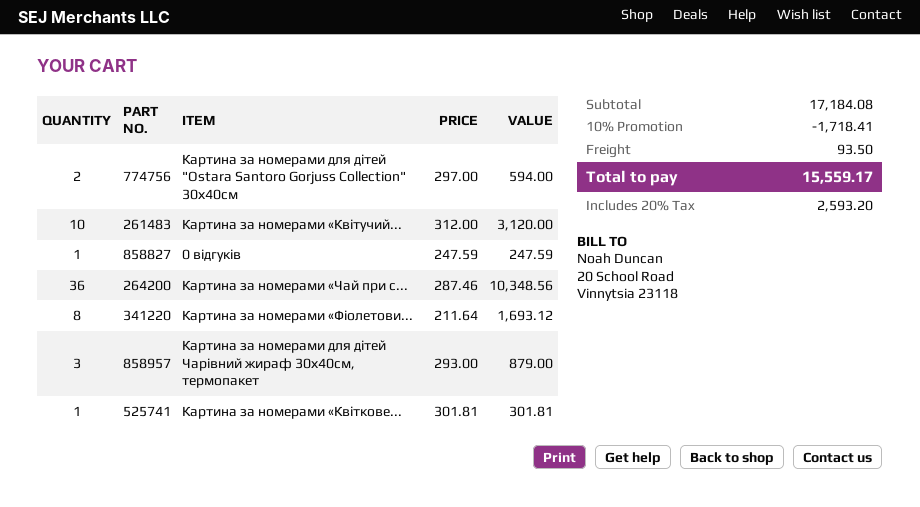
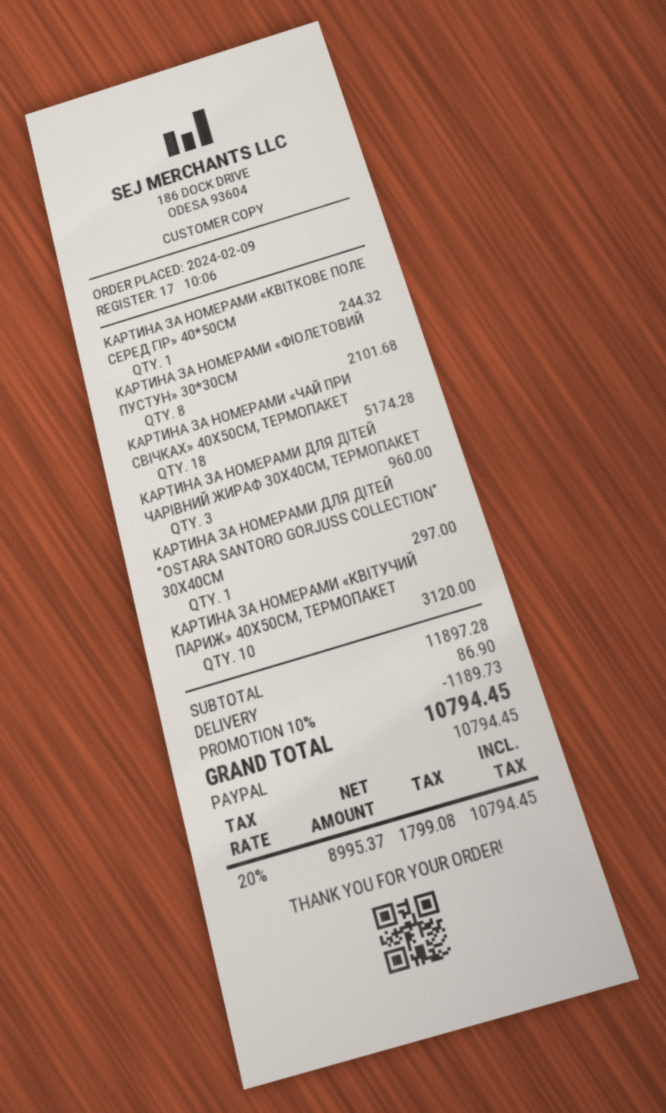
Картина за номерами для дітей "Ostara Santoro Gorjuss Collection" 30х40см: 2 for 594.00 -> 1 for 297.00
0 відгуків: 1 for 247.59 -> none
Картина за номерами «Чай при с...: 36 for 10348.56 -> 18 for 5174.28
Картина за номерами «Фіолетови...: 8 for 1693.12 -> 8 for 2101.68
Картина за номерами для дітей Чарівний жираф 30х40см, термопакет: 3 for 879.00 -> 3 for 960.00
Картина за номерами «Квіткове...: 1 for 301.81 -> 1 for 244.32
subtotal: 17184.08 -> 11897.28
discount: 10% = 1718.41 -> 10% = 1189.73
shipping: 93.50 -> 86.90
tax: 20% = 2593.20 -> 20% = 1799.08
total: 15559.17 -> 10794.45

